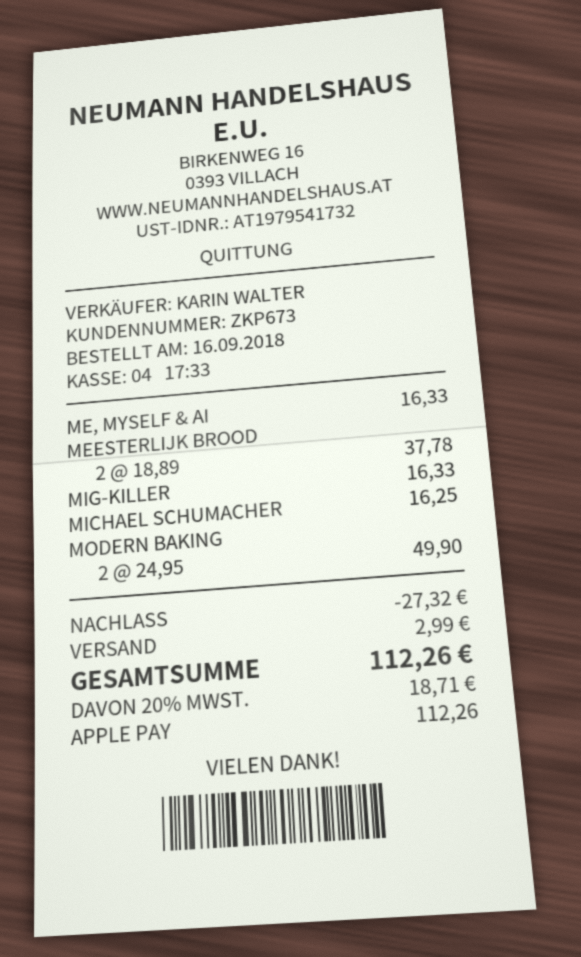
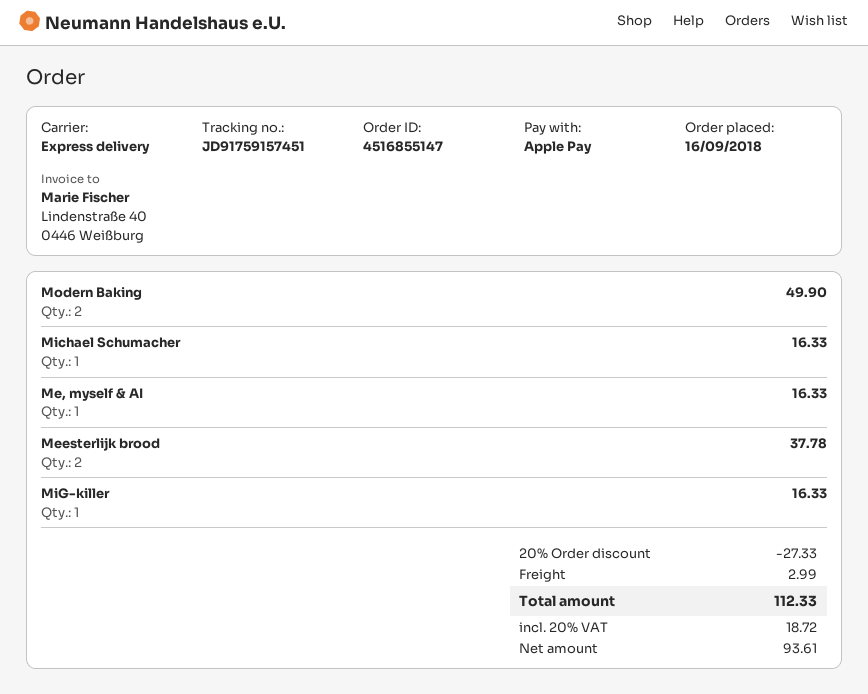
MICHAEL SCHUMACHER: 1 for 16.25 -> 1 for 16.33
discount: 27.32 -> 27.33
tax: 20% = 18.71 -> 20% = 18.72
total: 112.26 -> 112.33

